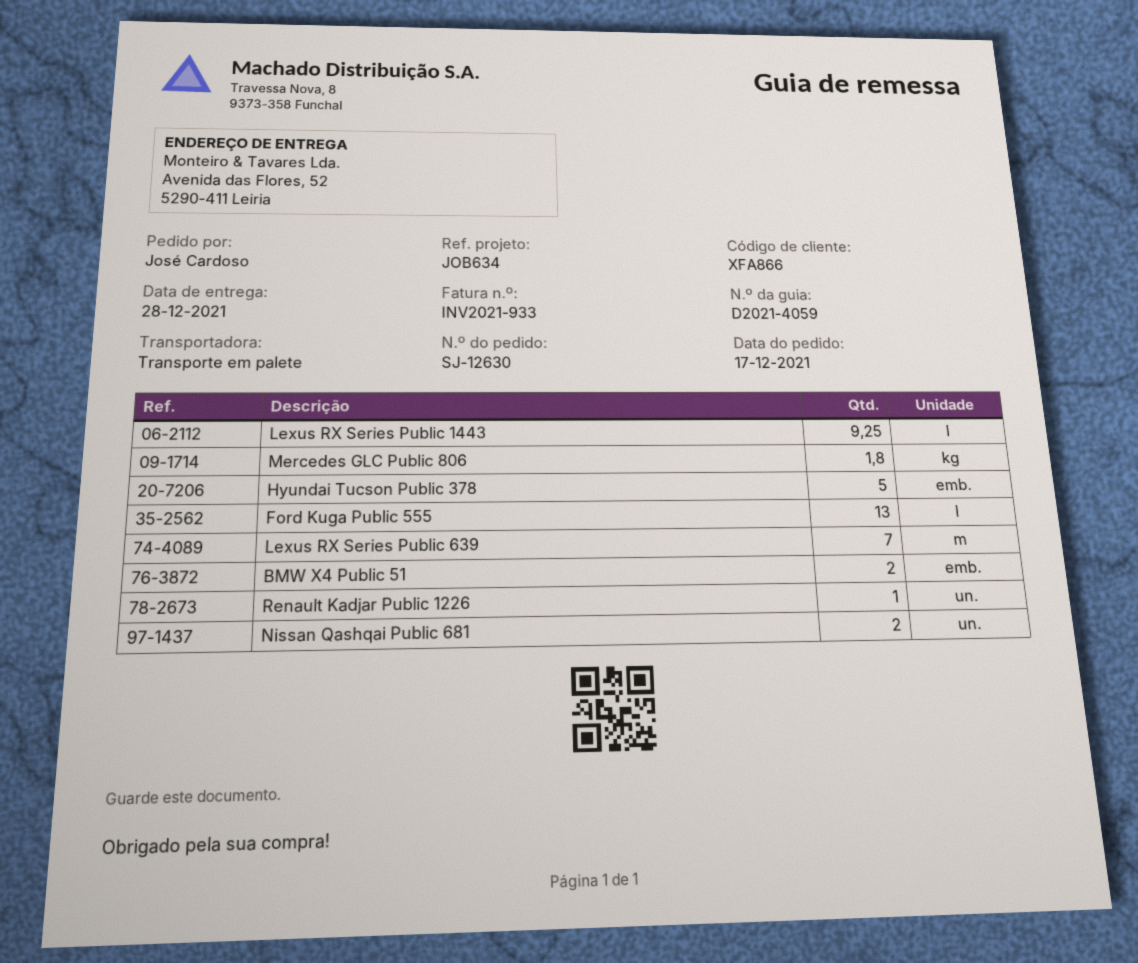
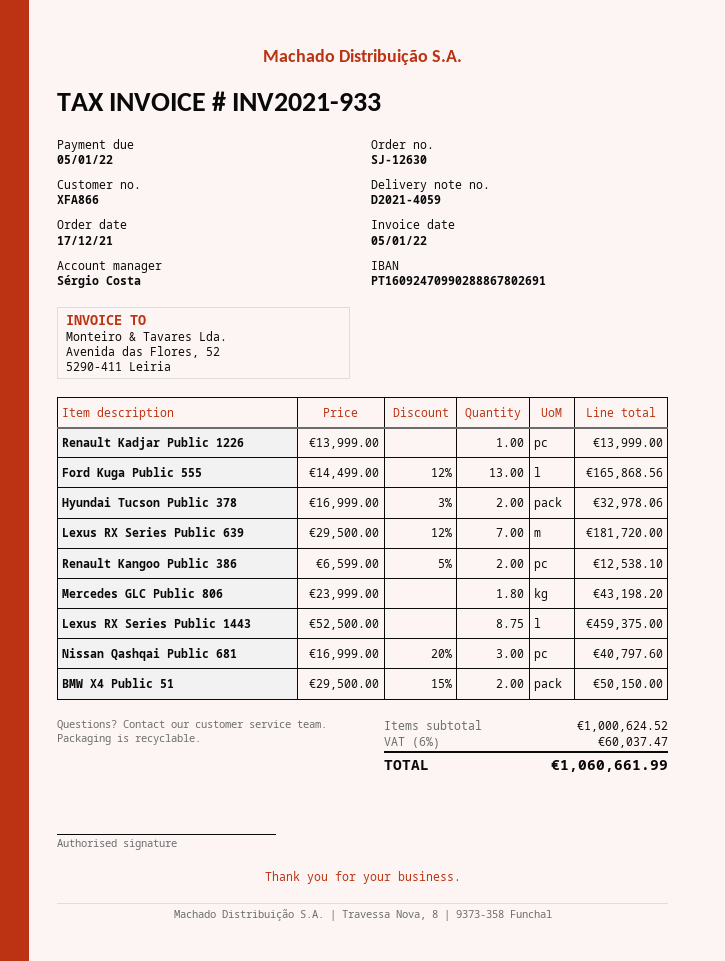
Lexus RX Series Public 1443: 9.25 -> 8.75
Hyundai Tucson Public 378: 5 -> 2
Nissan Qashqai Public 681: 2 -> 3
Renault Kangoo Public 386: none -> 2

